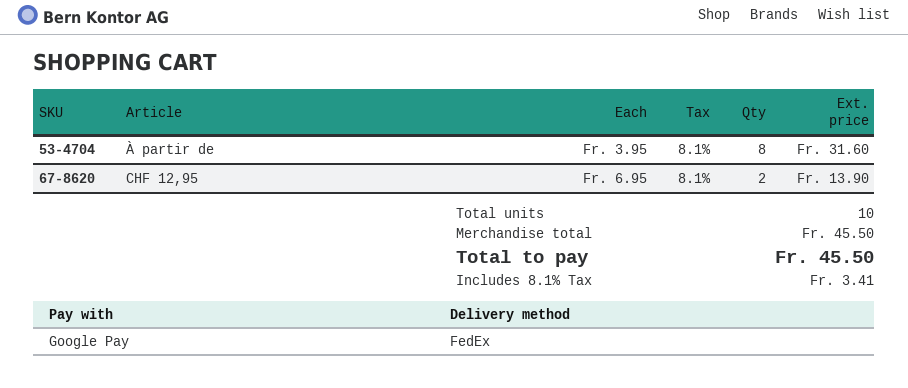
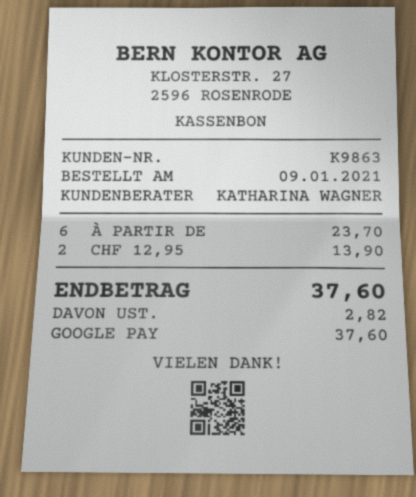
À partir de: 8 for 31.60 -> 6 for 23.70
tax: 3.41 -> 2.82
total: 45.50 -> 37.60

